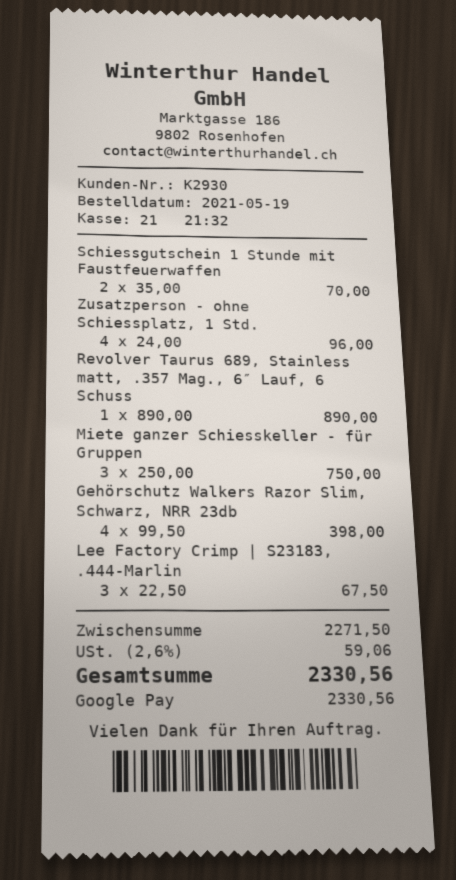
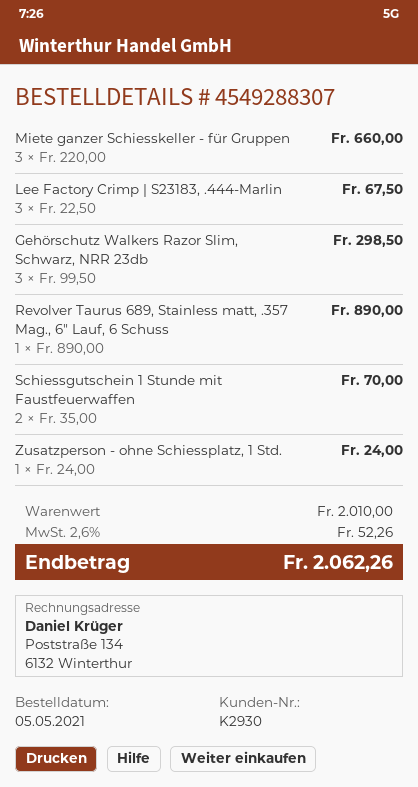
order date: 2021-05-19 -> 2021-05-05
Zusatzperson - ohne Schiessplatz, 1 Std.: 4 x 24.00 = 96.00 -> 1 x 24.00 = 24.00
Miete ganzer Schiesskeller - für Gruppen: 3 x 250.00 = 750.00 -> 3 x 220.00 = 660.00
Gehörschutz Walkers Razor Slim, Schwarz, NRR 23db: 4 x 99.50 = 398.00 -> 3 x 99.50 = 298.50
subtotal: 2271.50 -> 2010.00
tax: 2.6% = 59.06 -> 2.6% = 52.26
total: 2330.56 -> 2062.26

